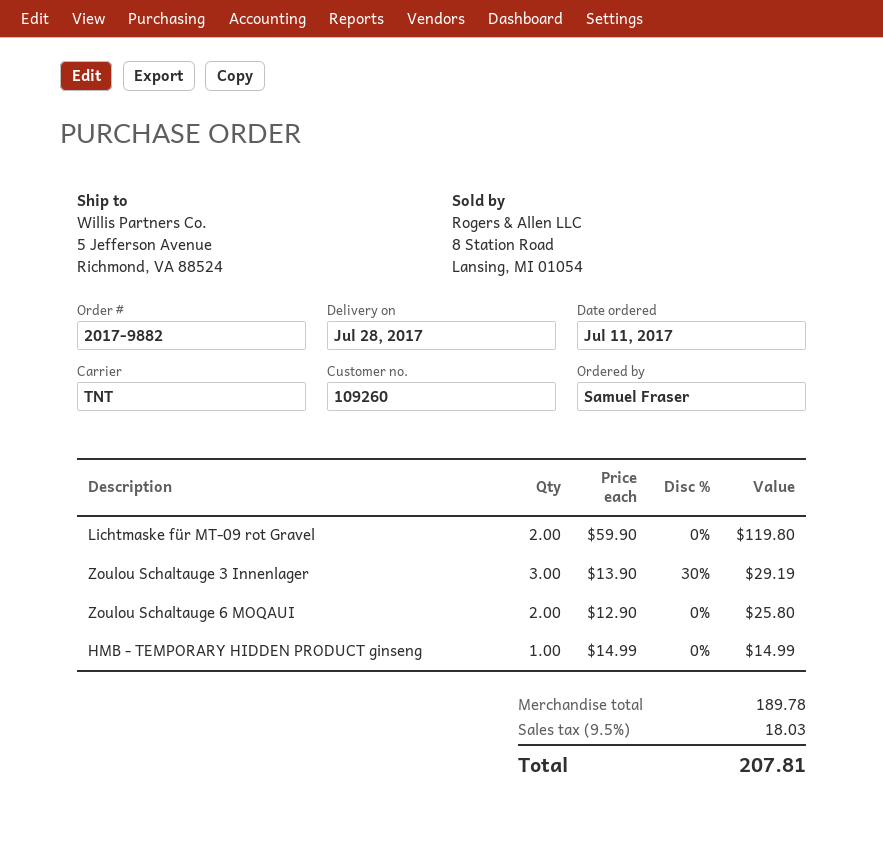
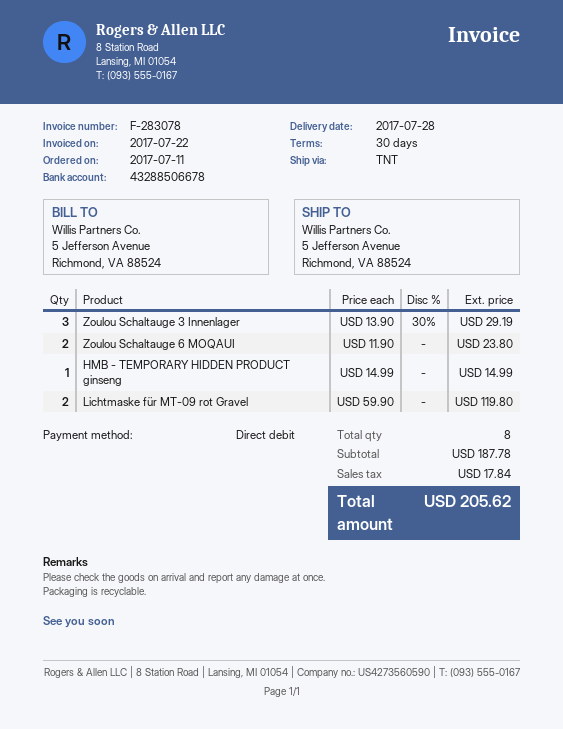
Zoulou Schaltauge 6 MOQAUI: 2 x 12.90 = 25.80 -> 2 x 11.90 = 23.80
subtotal: 189.78 -> 187.78
tax: 18.03 -> 17.84
total: 207.81 -> 205.62

